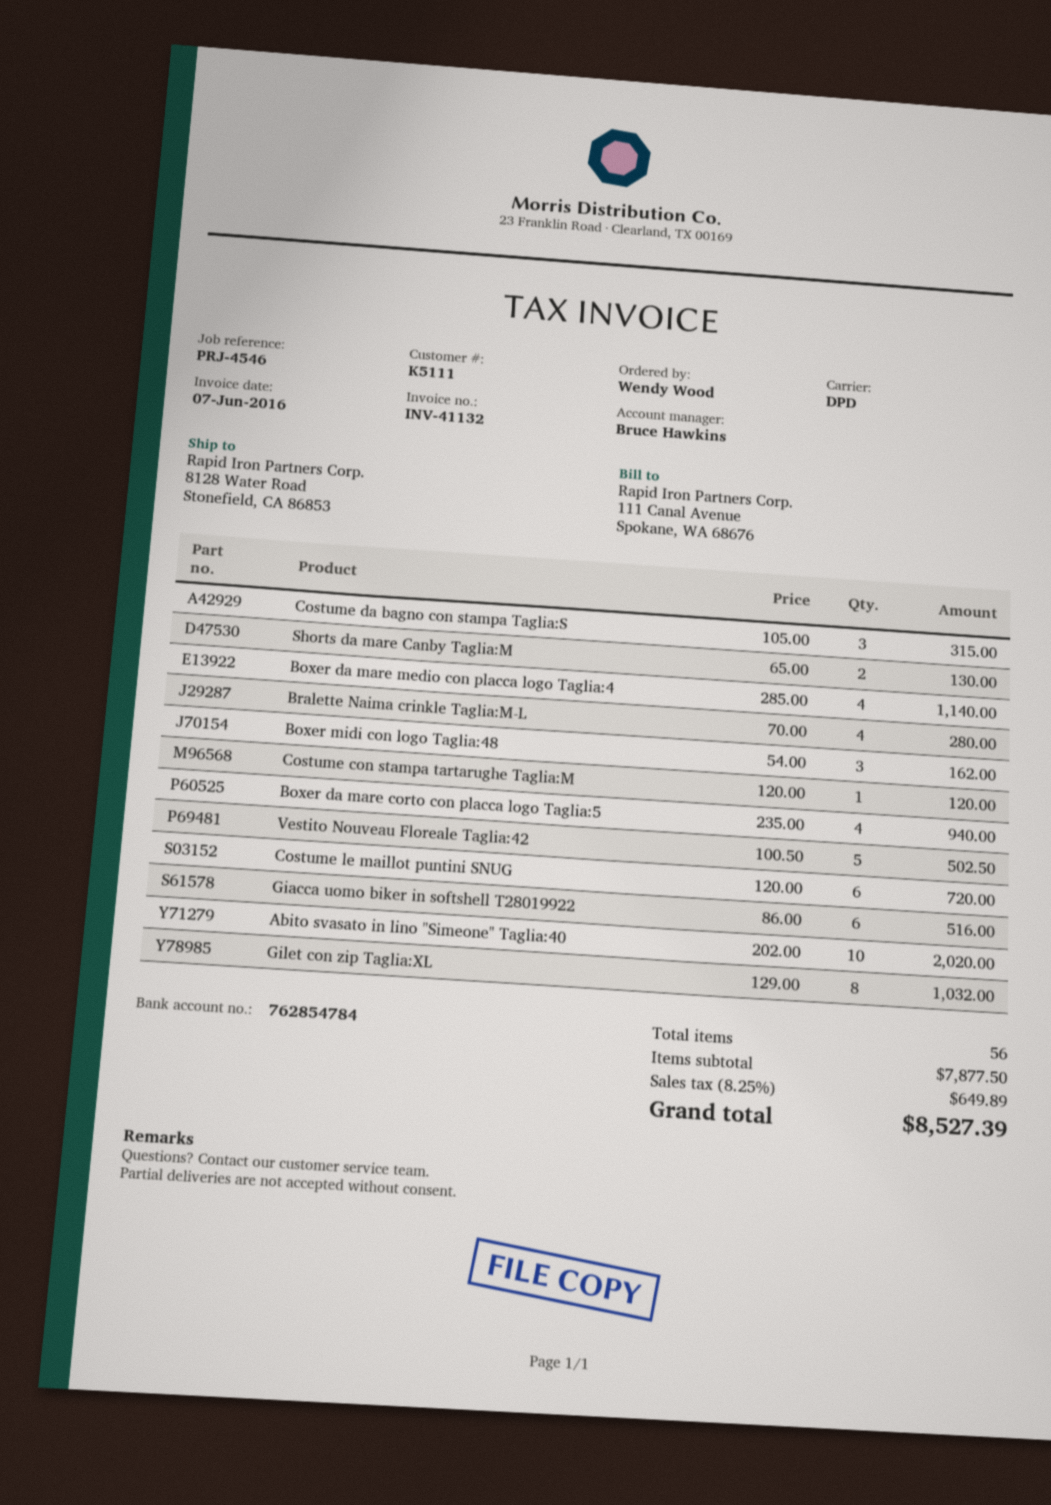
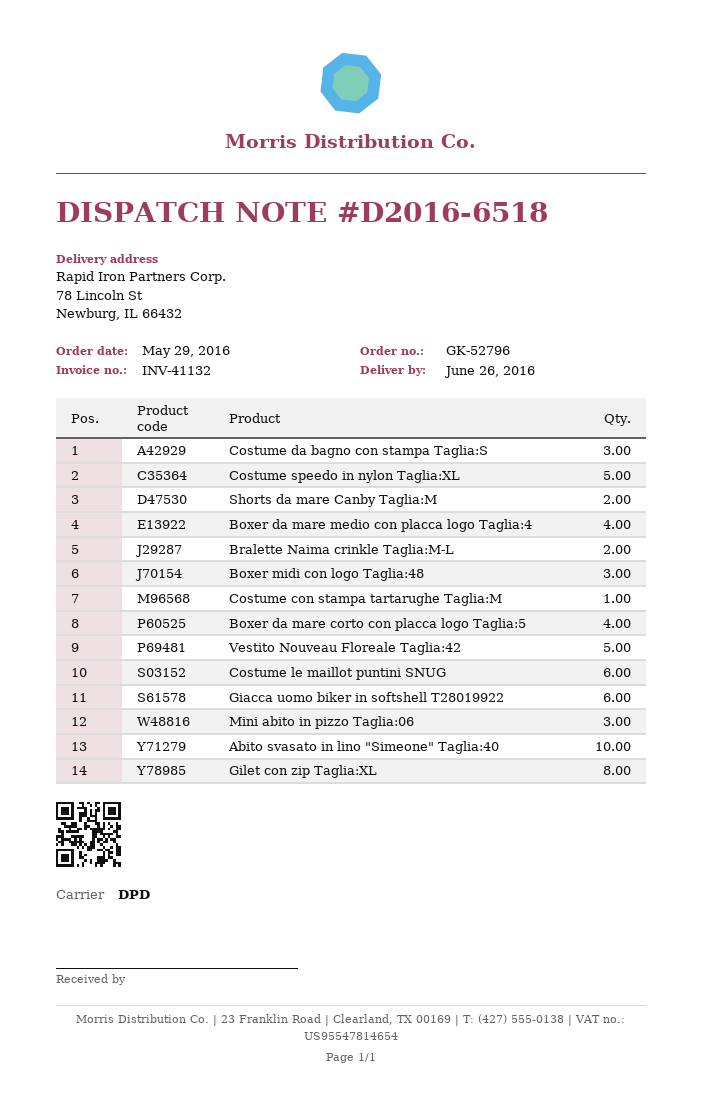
ship to: 8128 Water Road, Stonefield, CA 86853 -> 78 Lincoln St, Newburg, IL 66432
Bralette Naima crinkle Taglia:M-L: 4 -> 2
Costume speedo in nylon Taglia:XL: none -> 5
Mini abito in pizzo Taglia:06: none -> 3

